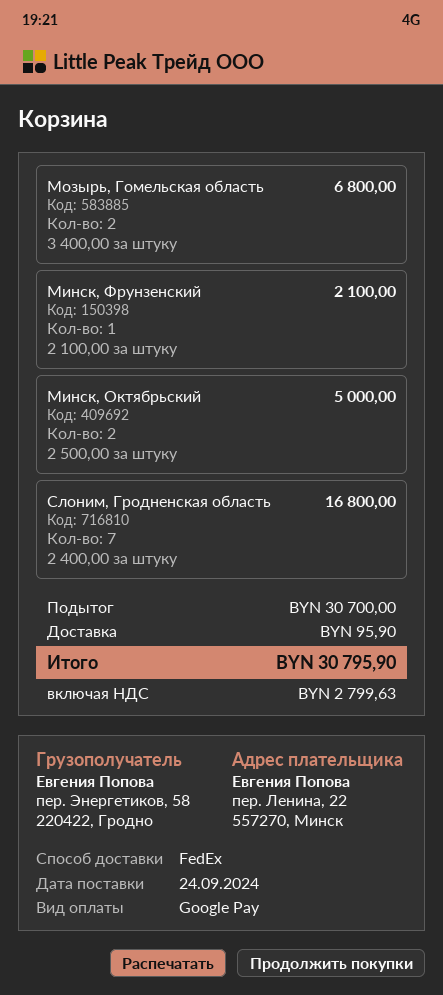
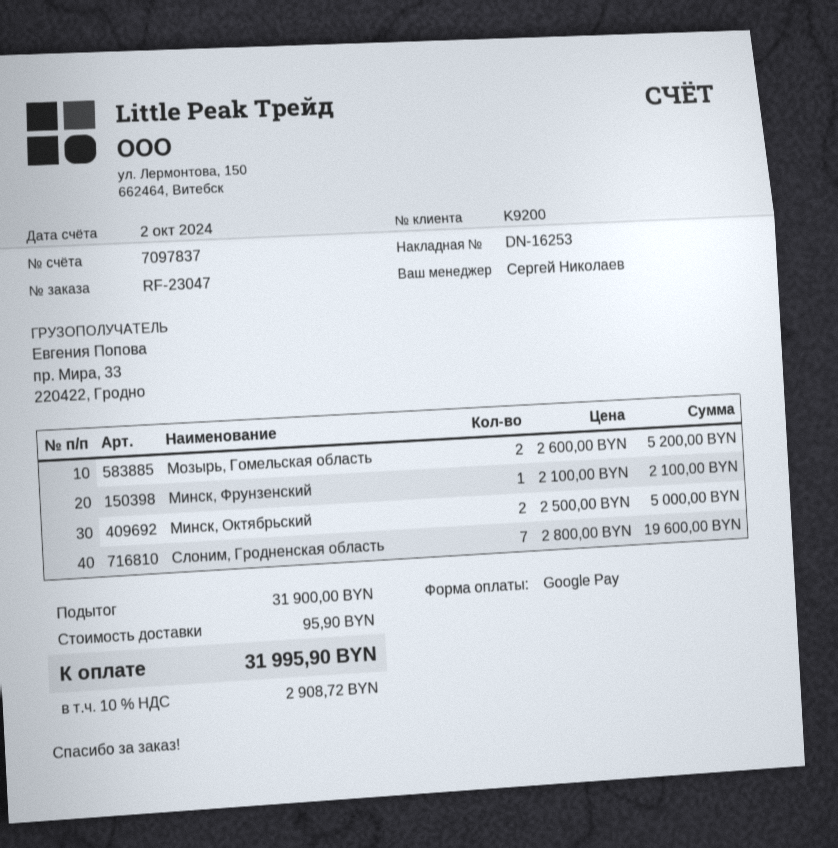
ship to: пер. Энергетиков, 58, 220422, Гродно -> пр. Мира, 33, 220422, Гродно
Мозырь, Гомельская область: 2 x 3400.00 = 6800.00 -> 2 x 2600.00 = 5200.00
Слоним, Гродненская область: 7 x 2400.00 = 16800.00 -> 7 x 2800.00 = 19600.00
subtotal: 30700.00 -> 31900.00
tax: 2799.63 -> 2908.72
total: 30795.90 -> 31995.90

